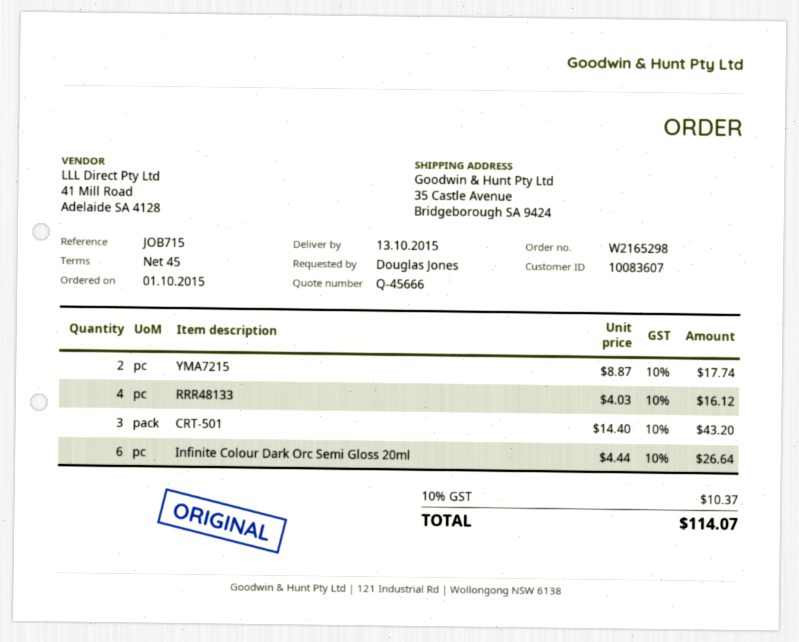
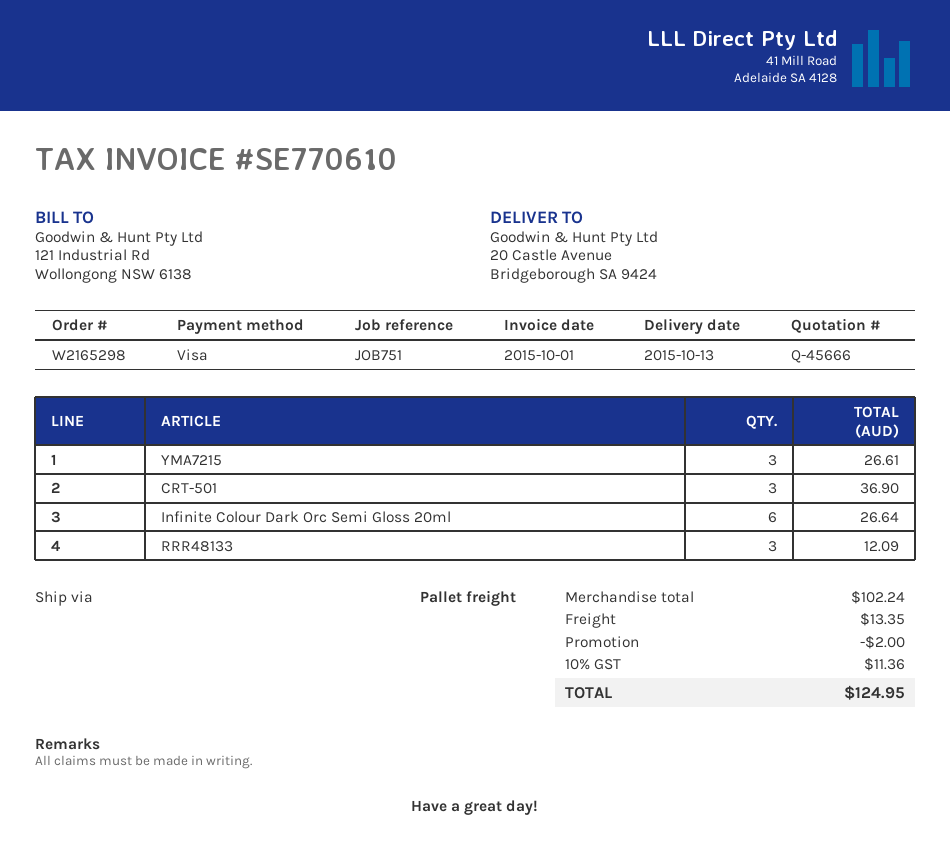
reference: JOB715 -> JOB751
ship to: 35 Castle Avenue, Bridgeborough SA 9424 -> 20 Castle Avenue, Bridgeborough SA 9424
YMA7215: 2 for 17.74 -> 3 for 26.61
RRR48133: 4 for 16.12 -> 3 for 12.09
CRT-501: 3 for 43.20 -> 3 for 36.90
discount: none -> 2.00
shipping: none -> 13.35
tax: 10% = 10.37 -> 10% = 11.36
total: 114.07 -> 124.95

